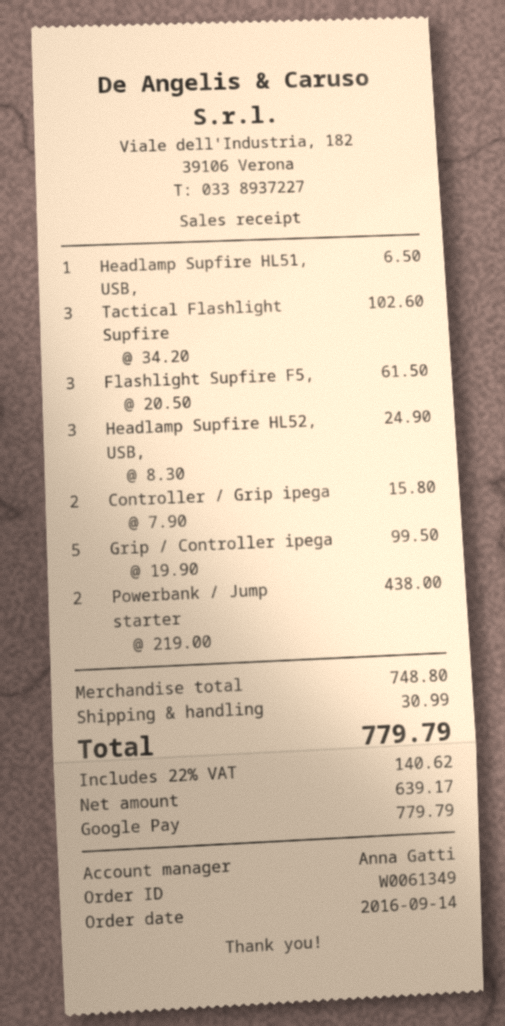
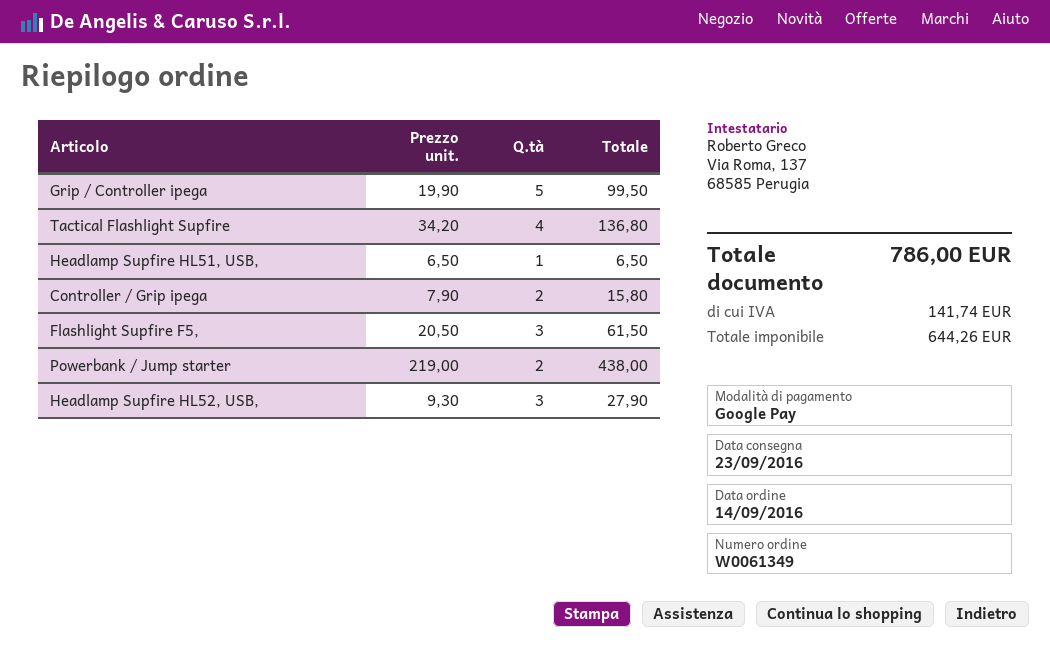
Tactical Flashlight Supfire: 3 x 34.20 = 102.60 -> 4 x 34.20 = 136.80
Headlamp Supfire HL52, USB,: 3 x 8.30 = 24.90 -> 3 x 9.30 = 27.90
shipping: 30.99 -> none
net: 639.17 -> 644.26
tax: 140.62 -> 141.74
total: 779.79 -> 786.00

